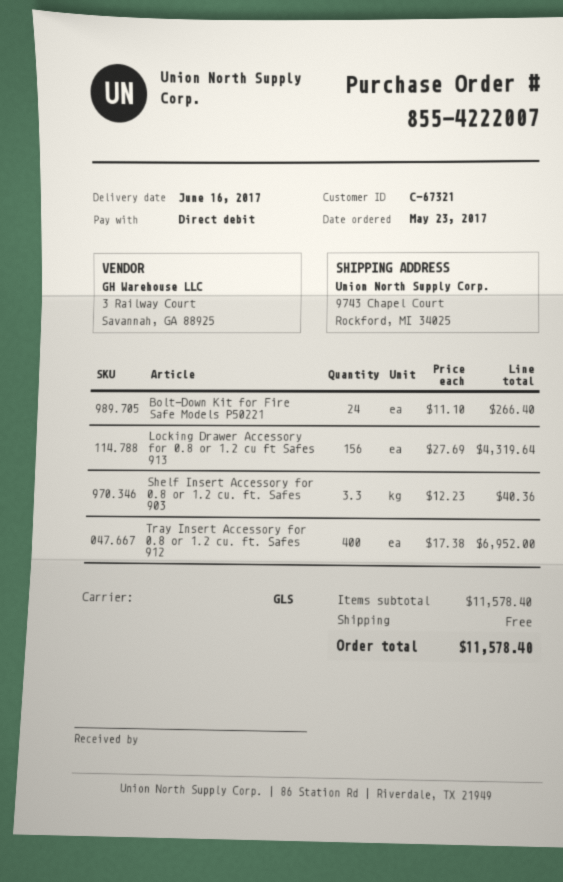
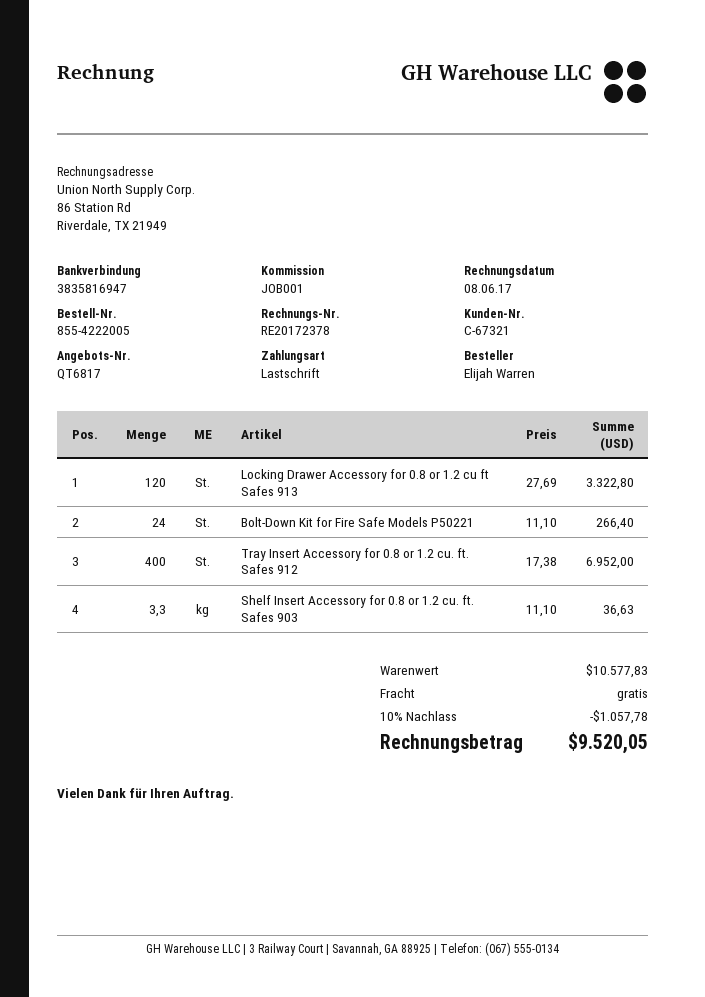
order number: 855-4222007 -> 855-4222005
Locking Drawer Accessory for 0.8 or 1.2 cu ft Safes 913: 156 x 27.69 = 4319.64 -> 120 x 27.69 = 3322.80
Shelf Insert Accessory for 0.8 or 1.2 cu. ft. Safes 903: 3.3 x 12.23 = 40.36 -> 3.3 x 11.10 = 36.63
subtotal: 11578.40 -> 10577.83
discount: none -> 10% = 1057.78
total: 11578.40 -> 9520.05

